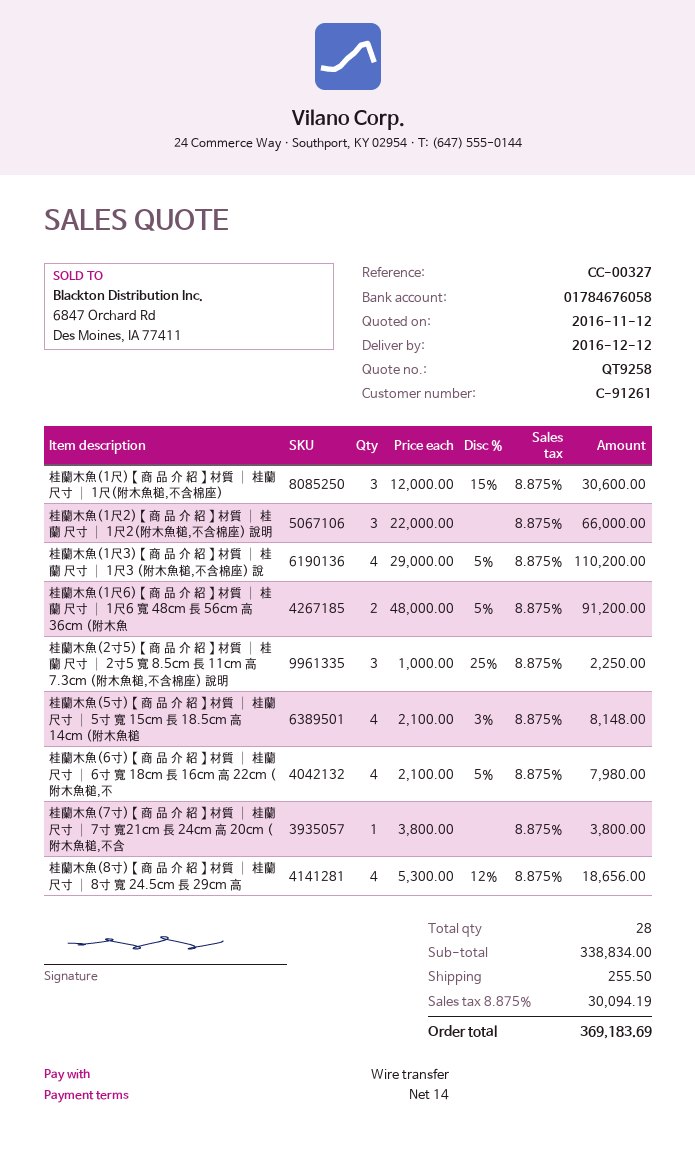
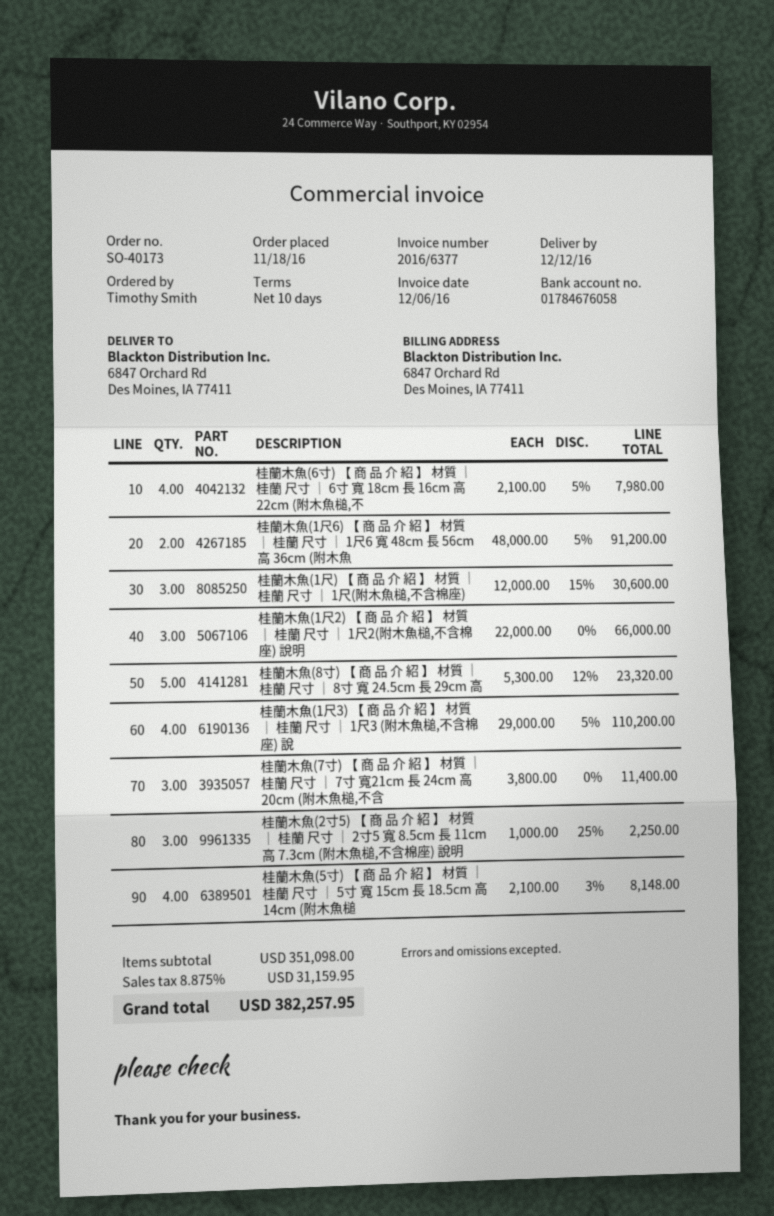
payment terms: 14 days -> 10 days
桂蘭木魚(7寸) 【 商 品 介 紹 】 材質 │ 桂蘭 尺寸 │ 7寸 寬21cm 長 24cm 高 20cm (附木魚槌,不含: 1 x 3800.00 = 3800.00 -> 3 x 3800.00 = 11400.00
桂蘭木魚(8寸) 【 商 品 介 紹 】 材質 │ 桂蘭 尺寸 │ 8寸 寬 24.5cm 長 29cm 高: 4 x 5300.00 - 12% = 18656.00 -> 5 x 5300.00 - 12% = 23320.00
subtotal: 338834.00 -> 351098.00
shipping: 255.50 -> none
tax: 8.875% = 30094.19 -> 8.875% = 31159.95
total: 369183.69 -> 382257.95

